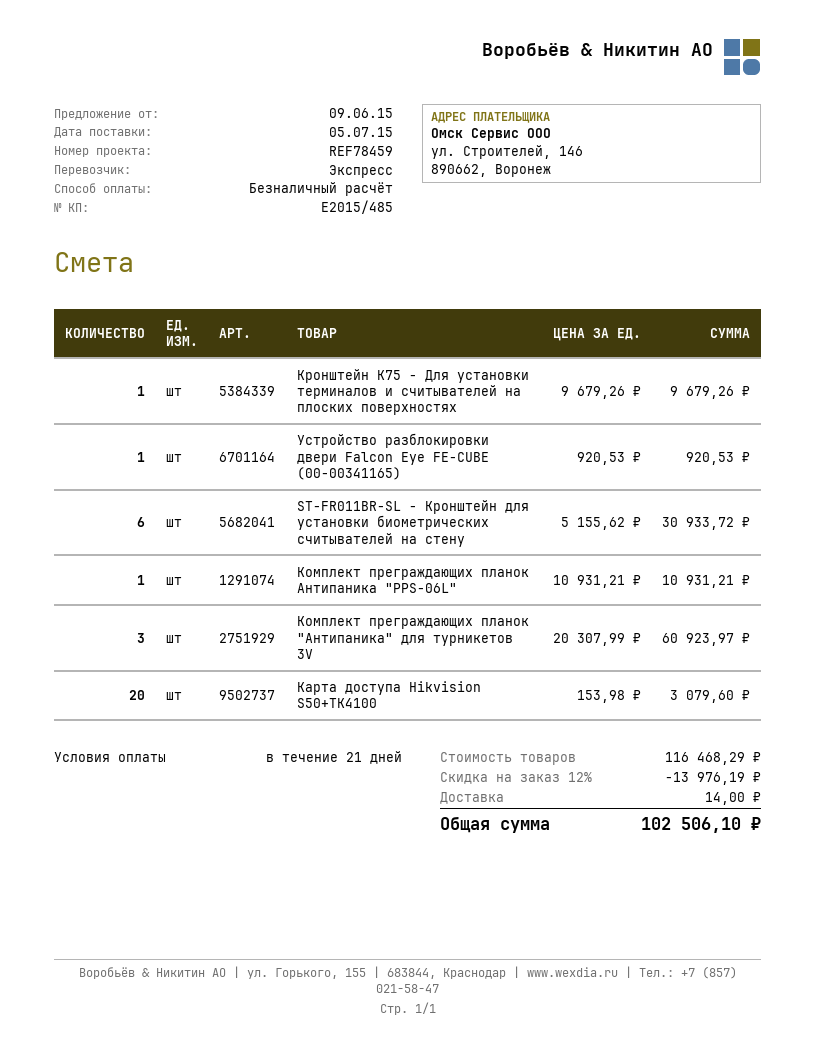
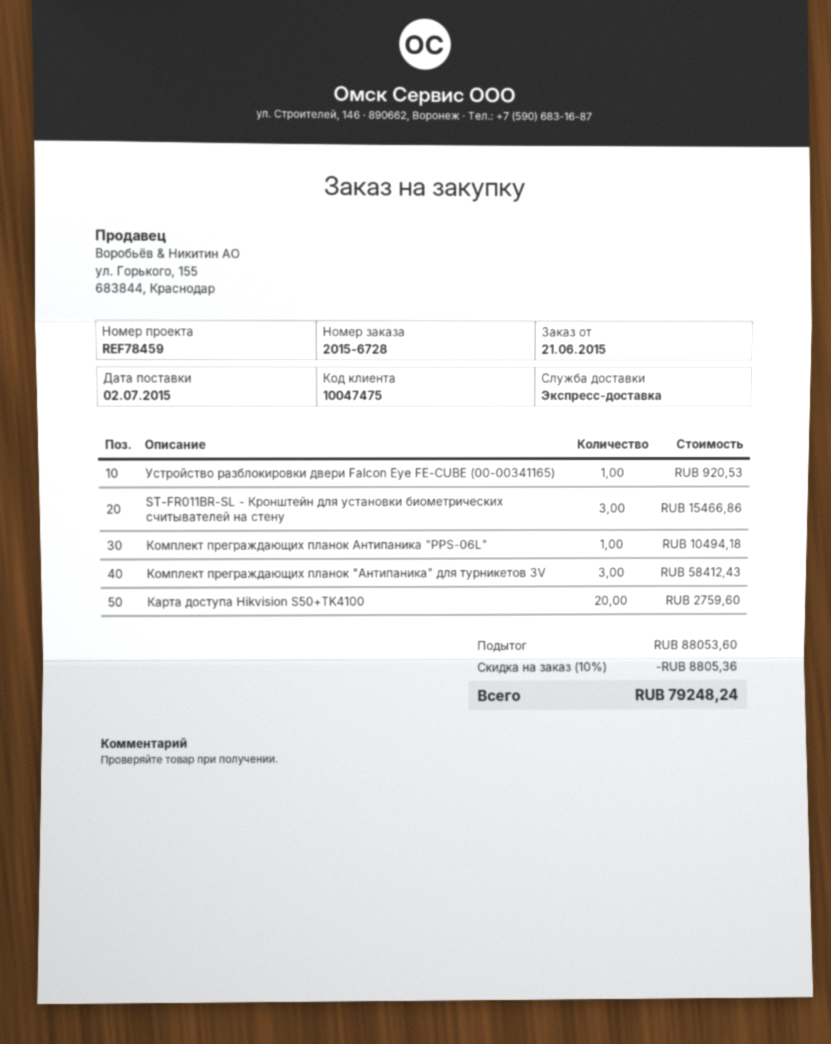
delivery date: 2015-07-05 -> 2015-07-02
Кронштейн К75 - Для установки терминалов и считывателей на плоских поверхностях: 1 for 9679.26 -> none
ST-FR011BR-SL - Кронштейн для установки биометрических считывателей на стену: 6 for 30933.72 -> 3 for 15466.86
Комплект преграждающих планок Антипаника "PPS-06L": 1 for 10931.21 -> 1 for 10494.18
Комплект преграждающих планок "Антипаника" для турникетов 3V: 3 for 60923.97 -> 3 for 58412.43
Карта доступа Hikvision S50+TK4100: 20 for 3079.60 -> 20 for 2759.60
subtotal: 116468.29 -> 88053.60
discount: 12% = 13976.19 -> 10% = 8805.36
shipping: 14.00 -> none
total: 102506.10 -> 79248.24

